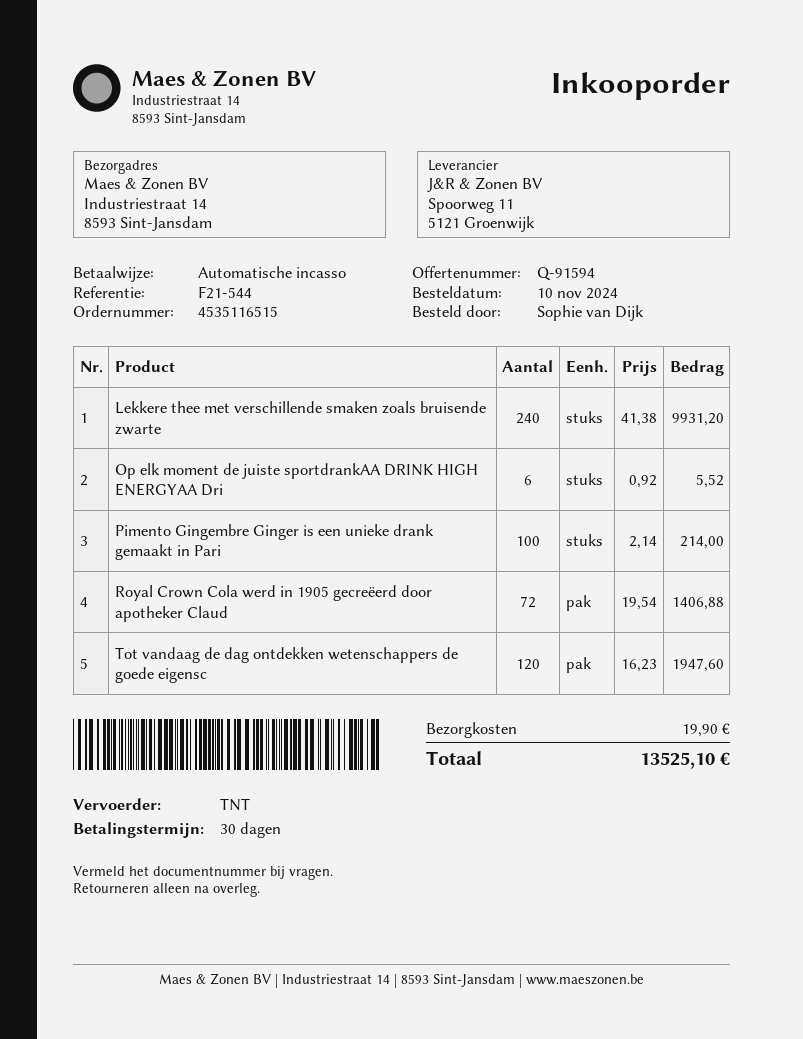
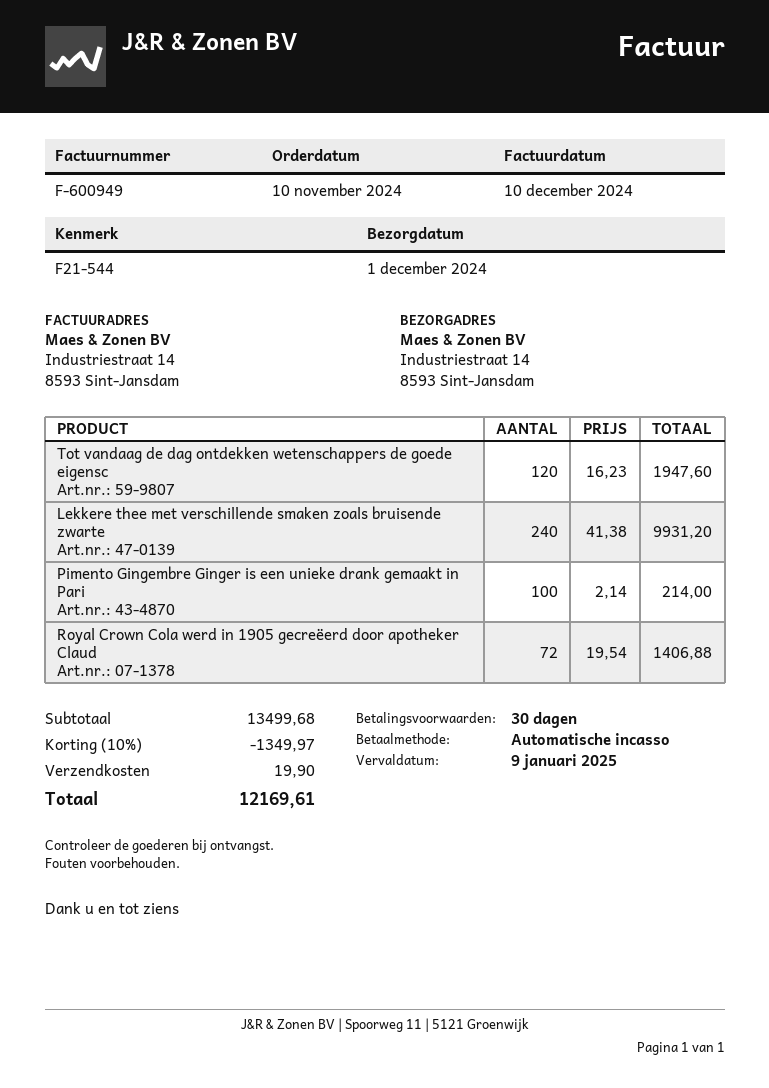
Op elk moment de juiste sportdrankAA DRINK HIGH ENERGYAA Dri: 6 x 0.92 = 5.52 -> none
discount: none -> 10% = 1349.97
total: 13525.10 -> 12169.61

